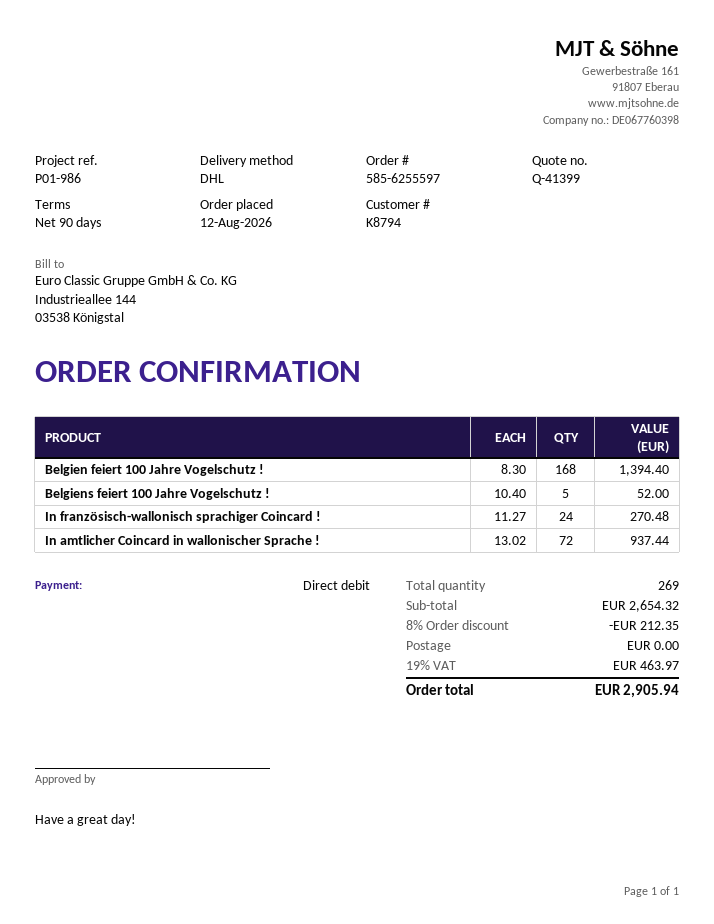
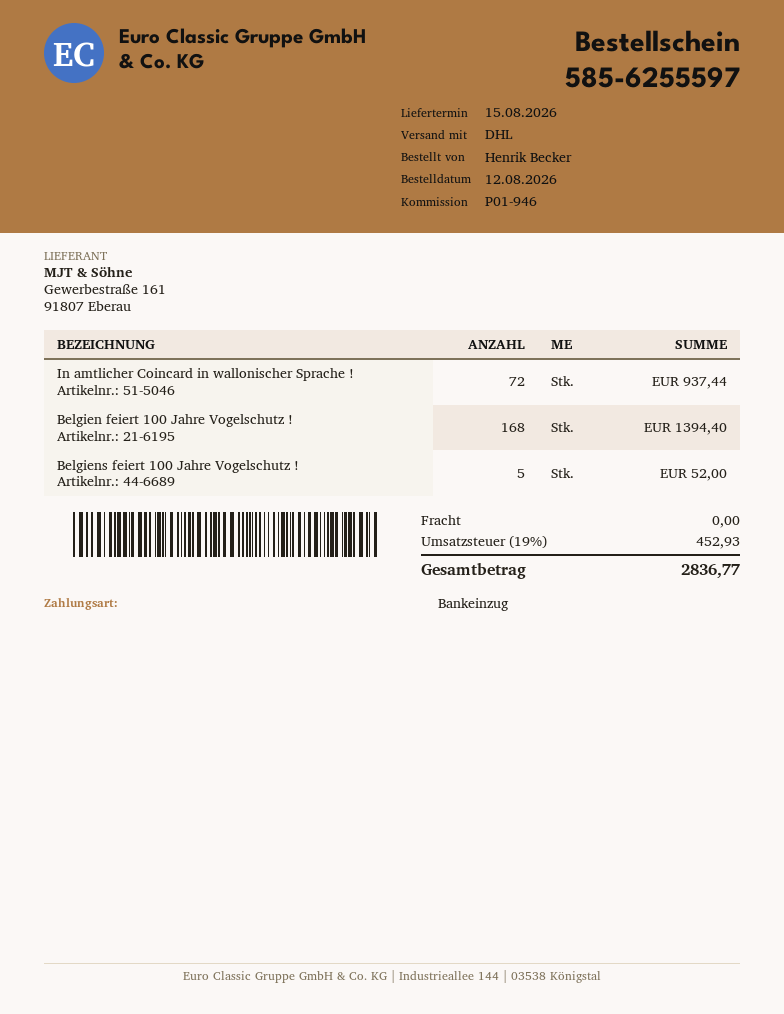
reference: P01-986 -> P01-946
In französisch-wallonisch sprachiger Coincard !: 24 for 270.48 -> none
discount: 8% = 212.35 -> none
tax: 19% = 463.97 -> 19% = 452.93
total: 2905.94 -> 2836.77

